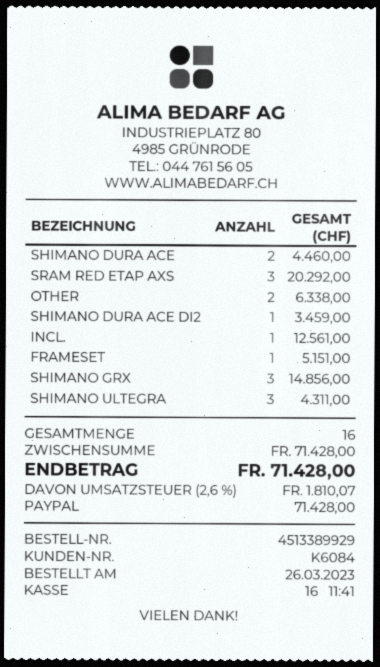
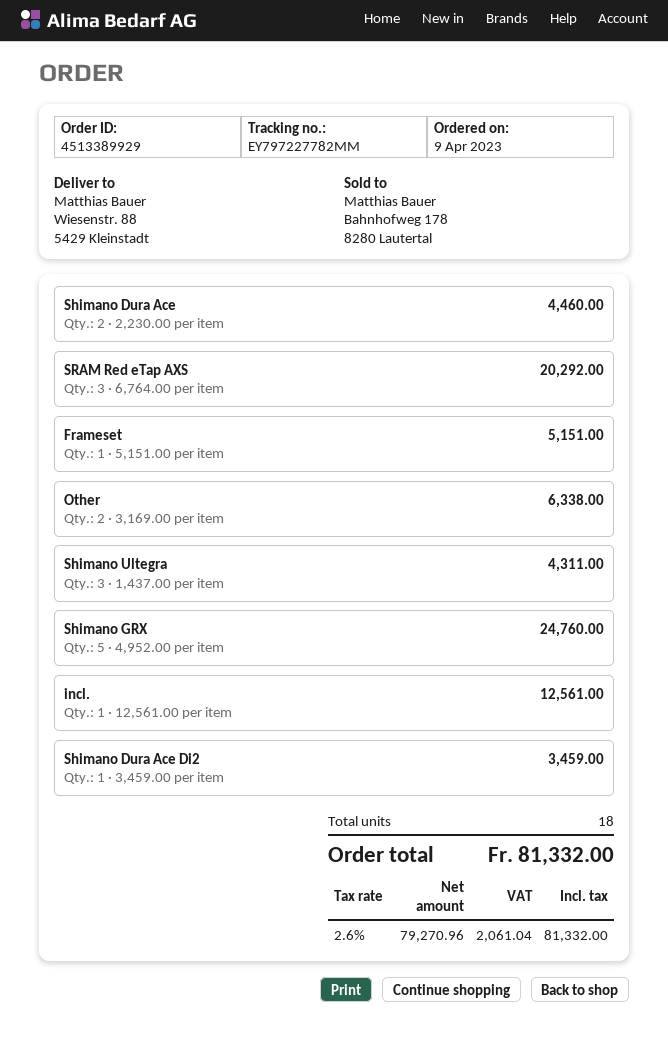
order date: 2023-03-26 -> 2023-04-09
SHIMANO GRX: 3 for 14856.00 -> 5 for 24760.00
total quantity: 16 -> 18
tax: 2.6% = 1810.07 -> 2.6% = 2061.04
total: 71428.00 -> 81332.00

